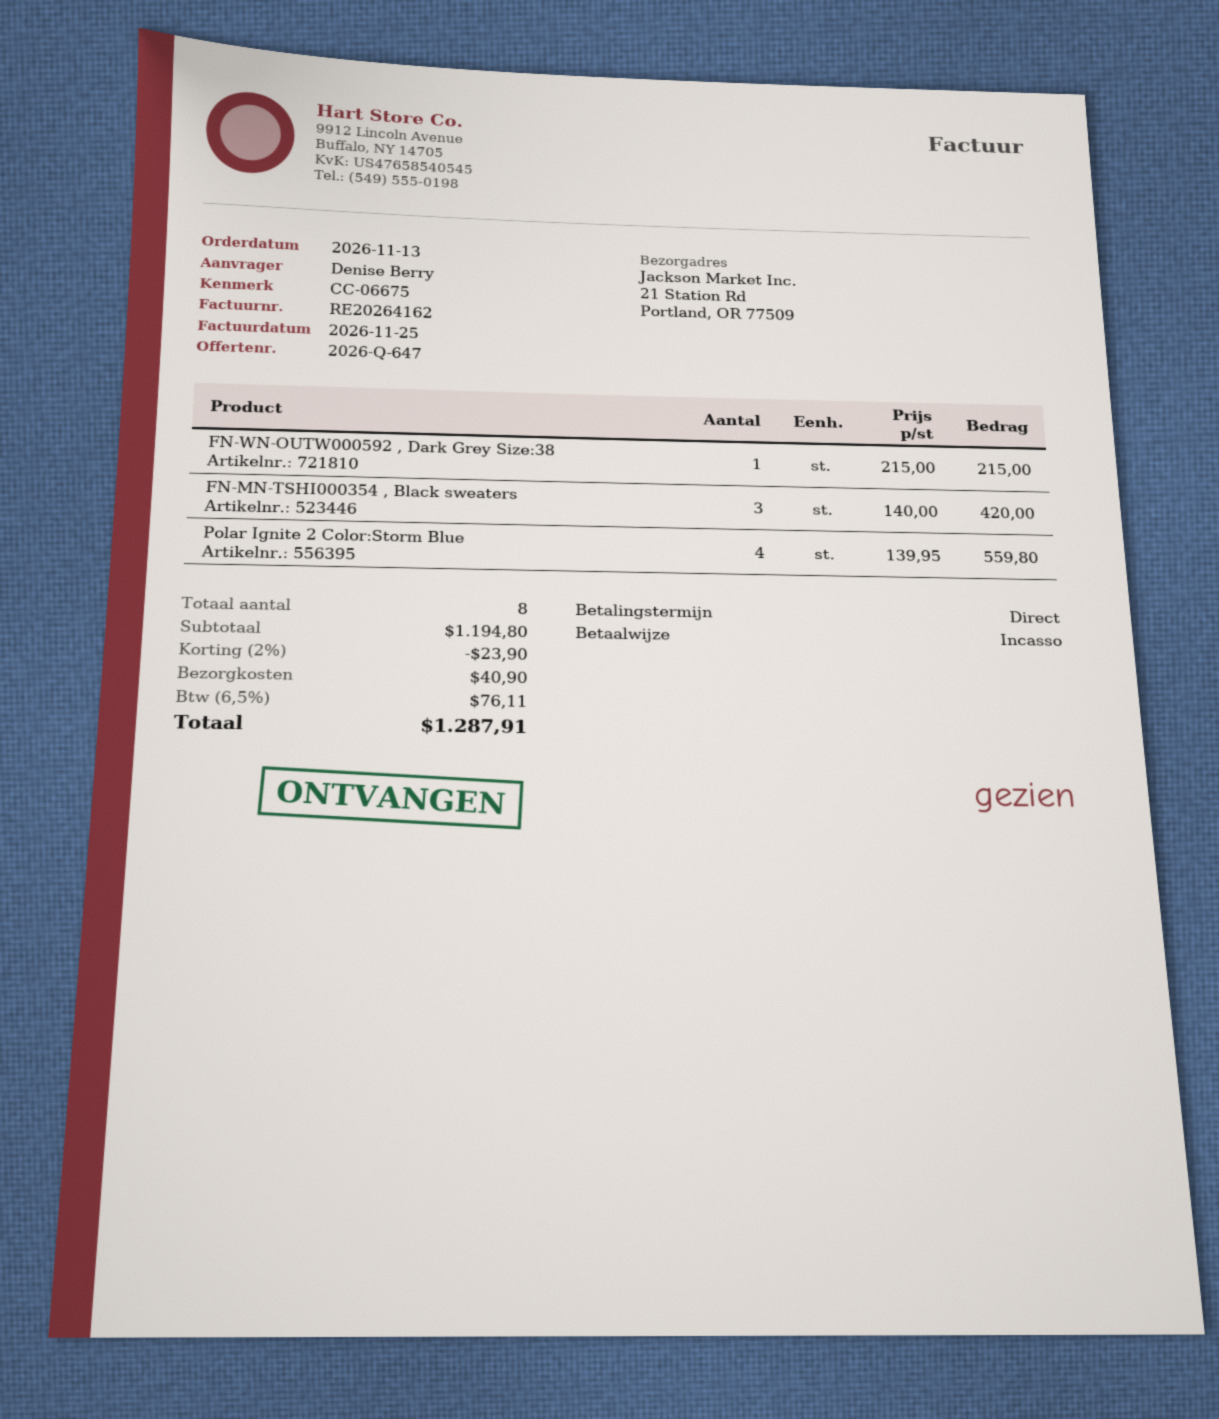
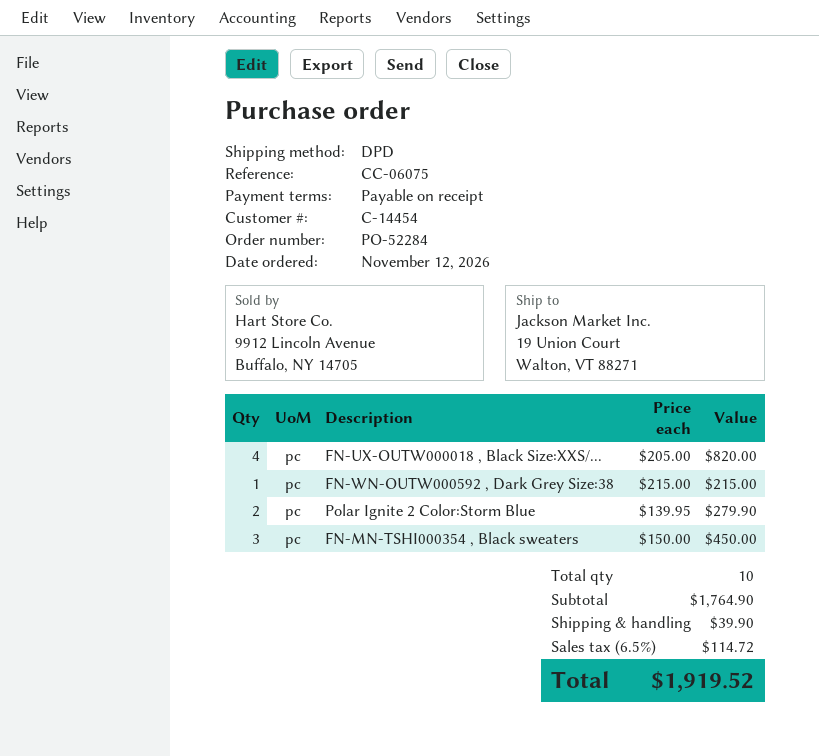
order date: 2026-11-13 -> 2026-11-12
reference: CC-06675 -> CC-06075
ship to: 21 Station Rd, Portland, OR 77509 -> 19 Union Court, Walton, VT 88271
FN-MN-TSHI000354 , Black sweaters: 3 x 140.00 = 420.00 -> 3 x 150.00 = 450.00
Polar Ignite 2 Color:Storm Blue: 4 x 139.95 = 559.80 -> 2 x 139.95 = 279.90
FN-UX-OUTW000018 , Black Size:XXS/...: none -> 4 x 205.00 = 820.00
total quantity: 8 -> 10
subtotal: 1194.80 -> 1764.90
discount: 2% = 23.90 -> none
shipping: 40.90 -> 39.90
tax: 6.5% = 76.11 -> 6.5% = 114.72
total: 1287.91 -> 1919.52

